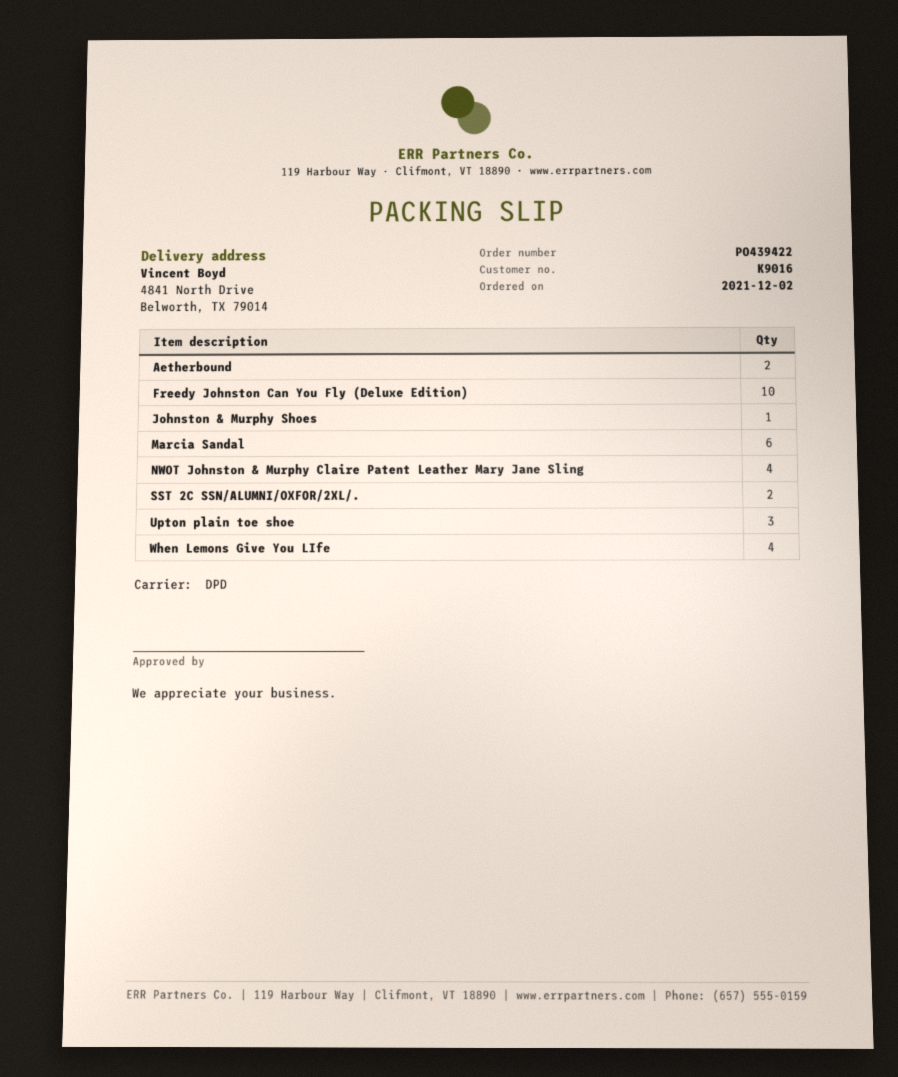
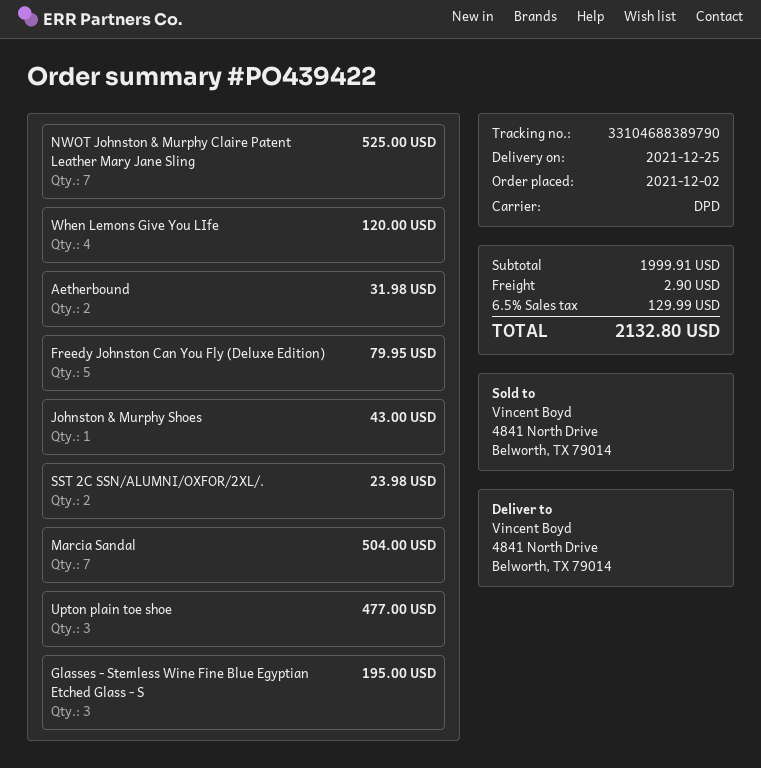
Freedy Johnston Can You Fly (Deluxe Edition): 10 -> 5
Marcia Sandal: 6 -> 7
NWOT Johnston & Murphy Claire Patent Leather Mary Jane Sling: 4 -> 7
Glasses - Stemless Wine Fine Blue Egyptian Etched Glass - S: none -> 3

